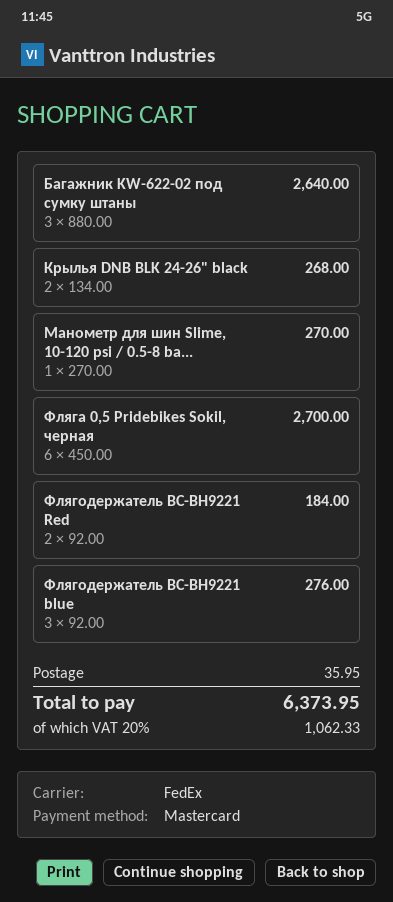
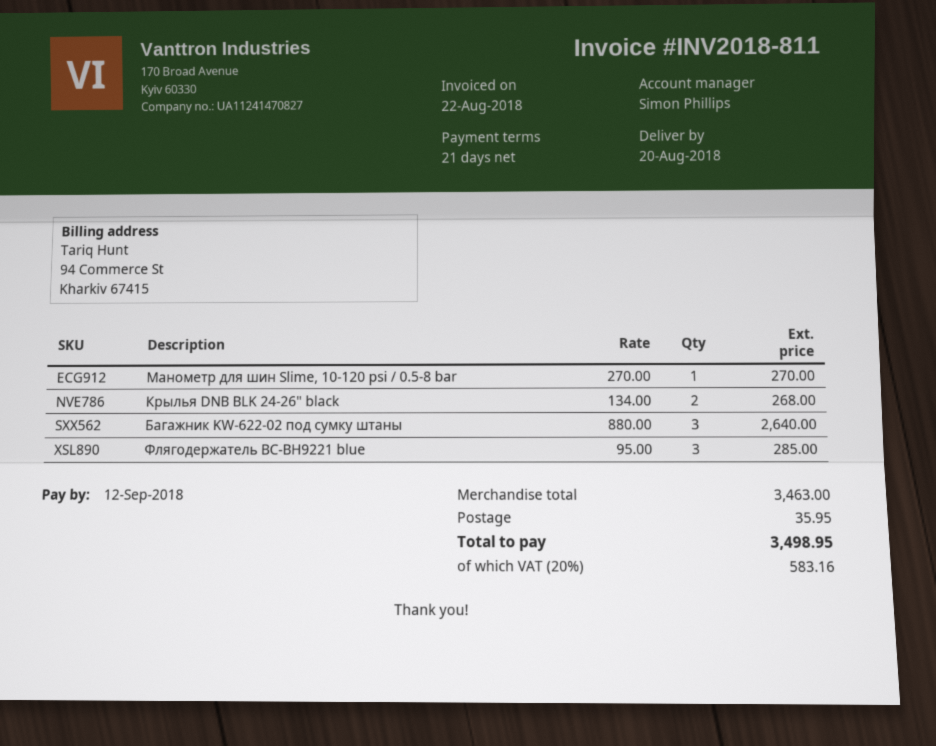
Фляга 0,5 Pridebikes Sokil, черная: 6 x 450.00 = 2700.00 -> none
Флягодержатель BC-BH9221 Red: 2 x 92.00 = 184.00 -> none
Флягодержатель BC-BH9221 blue: 3 x 92.00 = 276.00 -> 3 x 95.00 = 285.00
tax: 20% = 1062.33 -> 20% = 583.16
total: 6373.95 -> 3498.95

